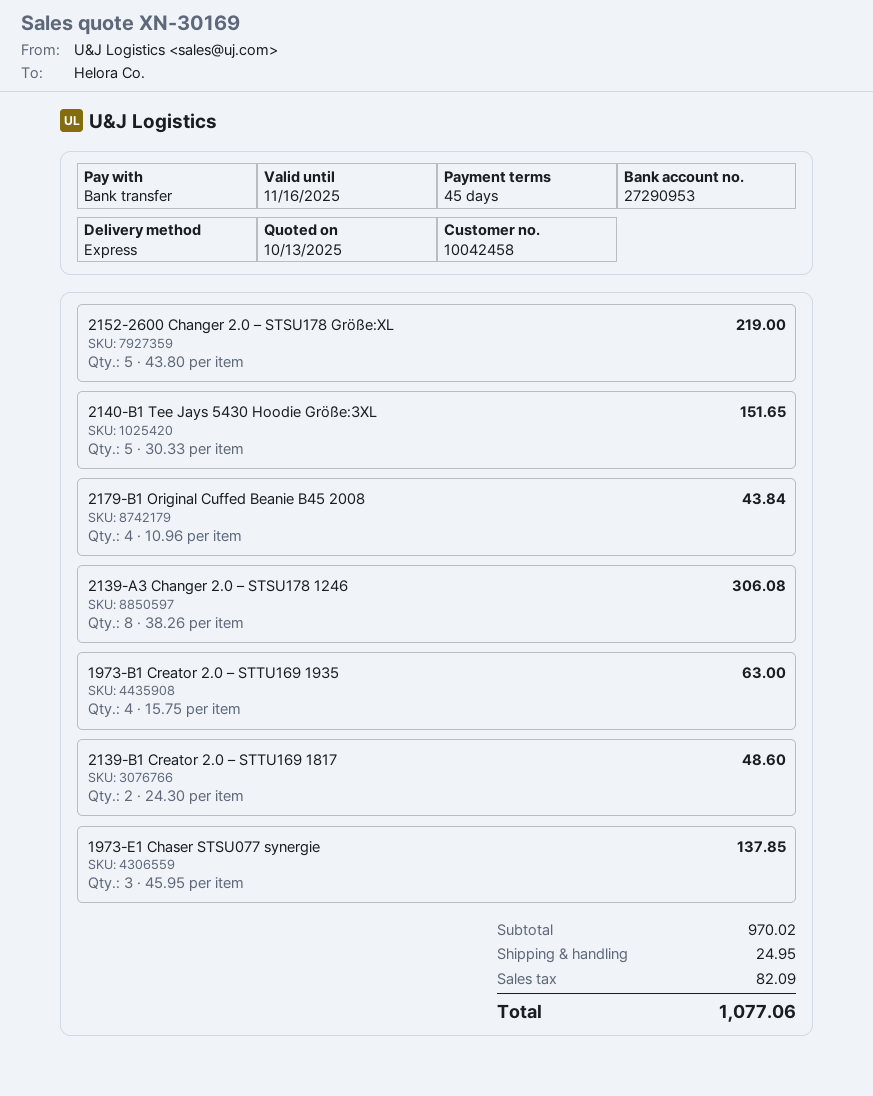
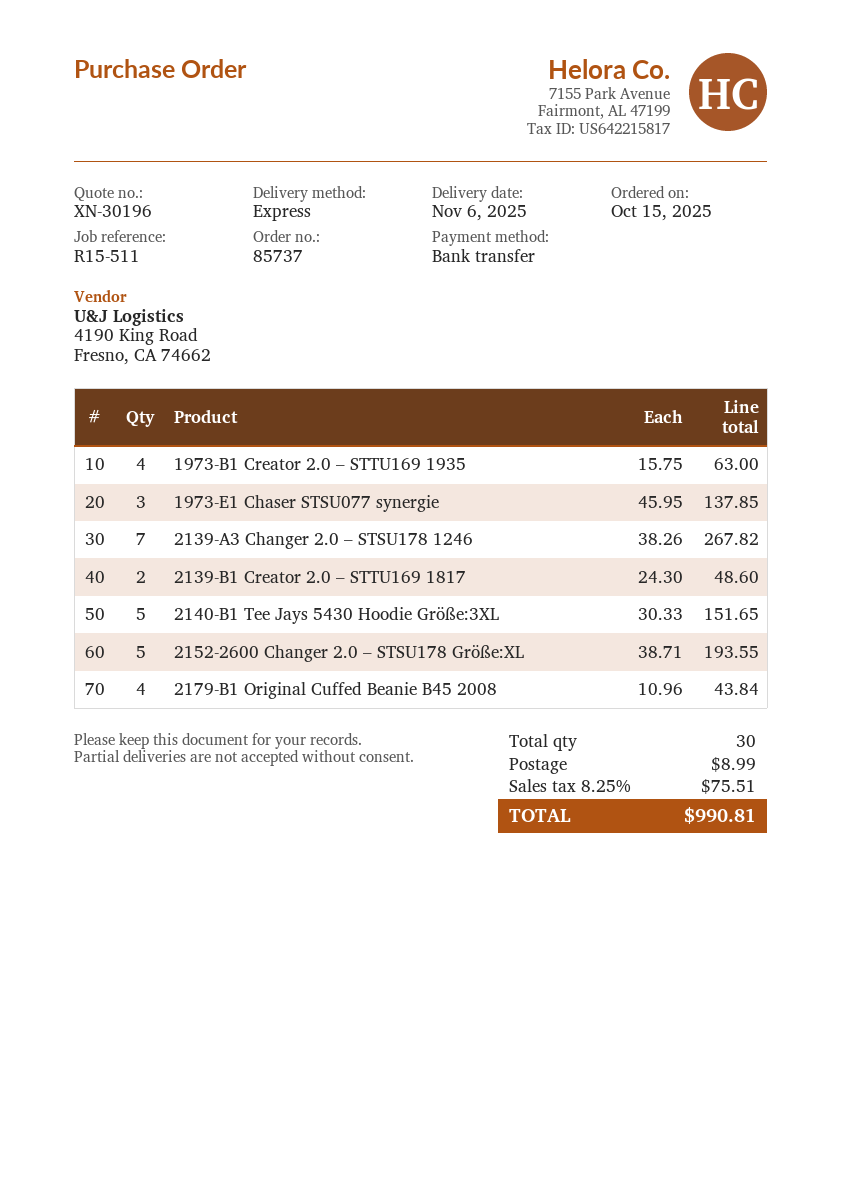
quote number: XN-30169 -> XN-30196
2152-2600 Changer 2.0 – STSU178 Größe:XL: 5 x 43.80 = 219.00 -> 5 x 38.71 = 193.55
2139-A3 Changer 2.0 – STSU178 1246: 8 x 38.26 = 306.08 -> 7 x 38.26 = 267.82
shipping: 24.95 -> 8.99
tax: 82.09 -> 75.51
total: 1077.06 -> 990.81

